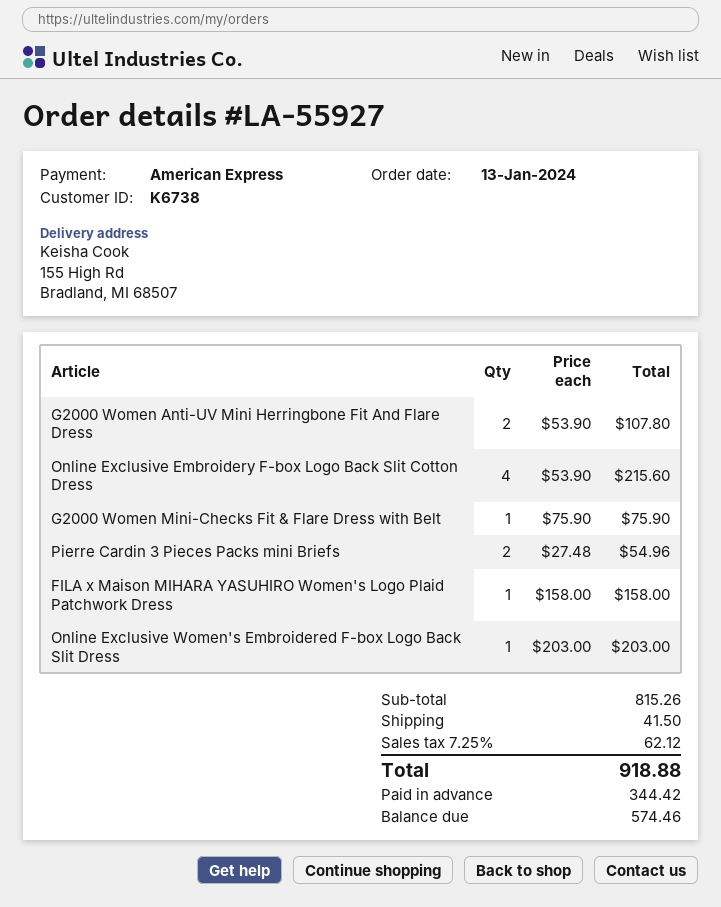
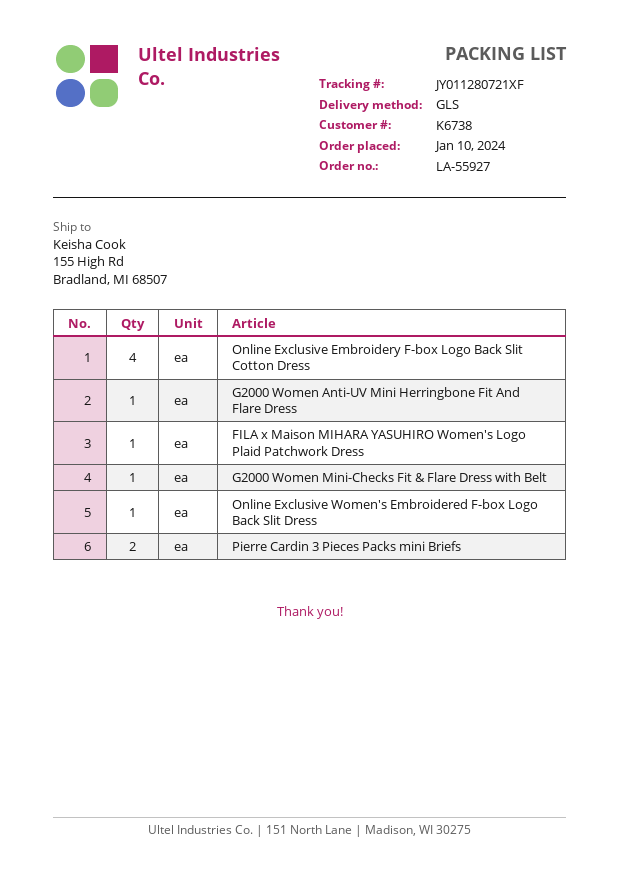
order date: 2024-01-13 -> 2024-01-10
G2000 Women Anti-UV Mini Herringbone Fit And Flare Dress: 2 -> 1

